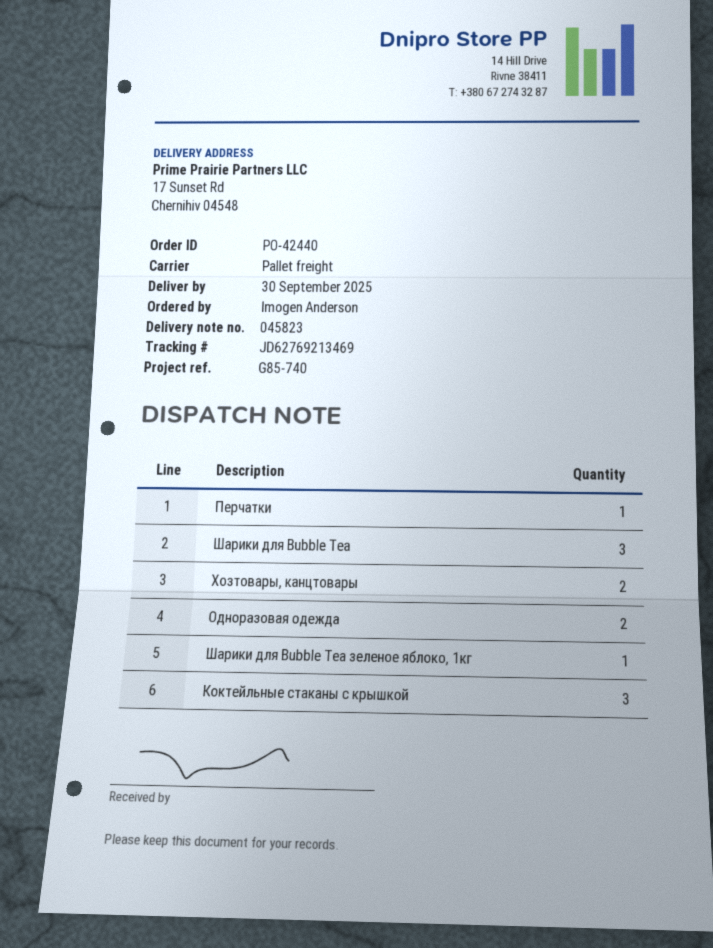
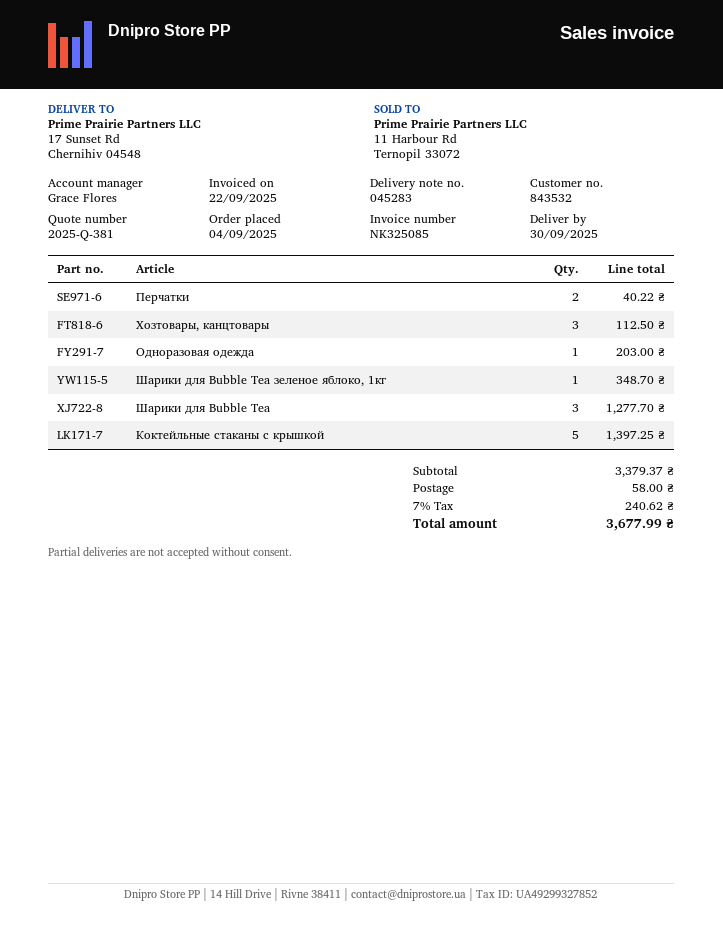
delivery note number: 045823 -> 045283
Перчатки: 1 -> 2
Хозтовары, канцтовары: 2 -> 3
Одноразовая одежда: 2 -> 1
Коктейльные стаканы с крышкой: 3 -> 5

